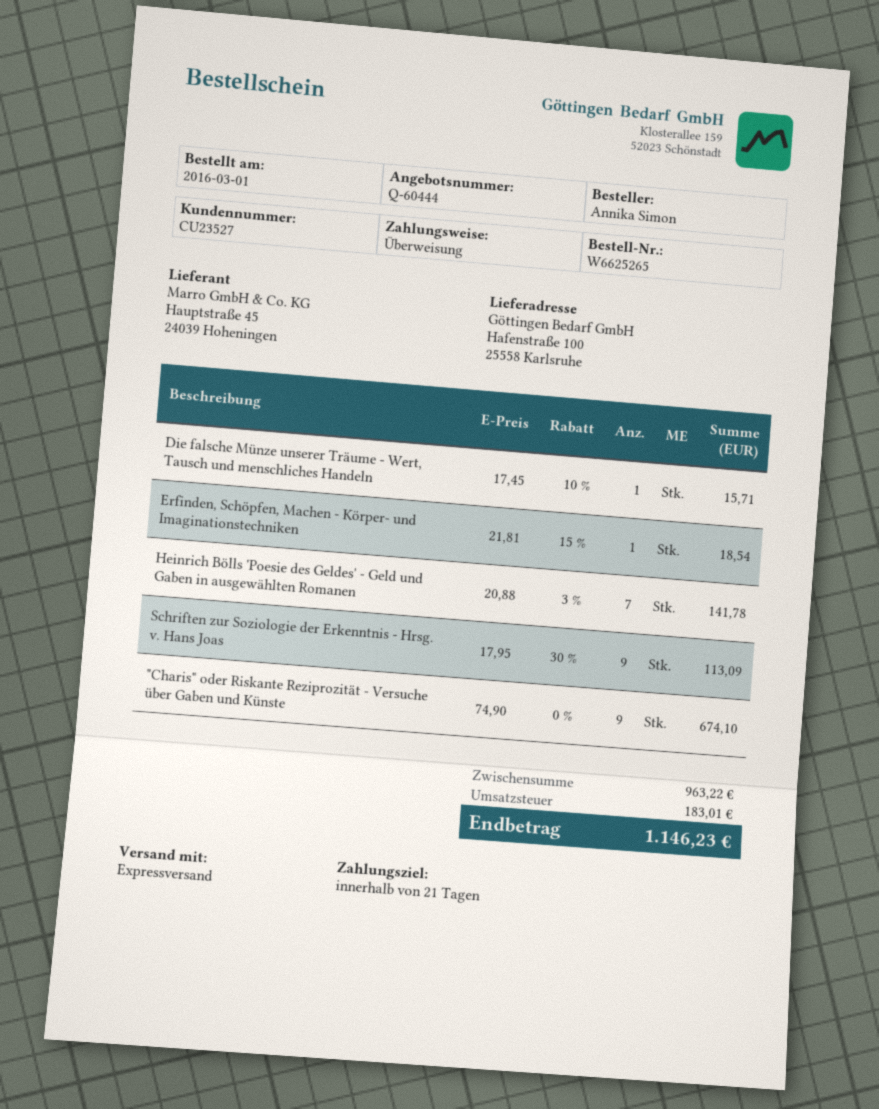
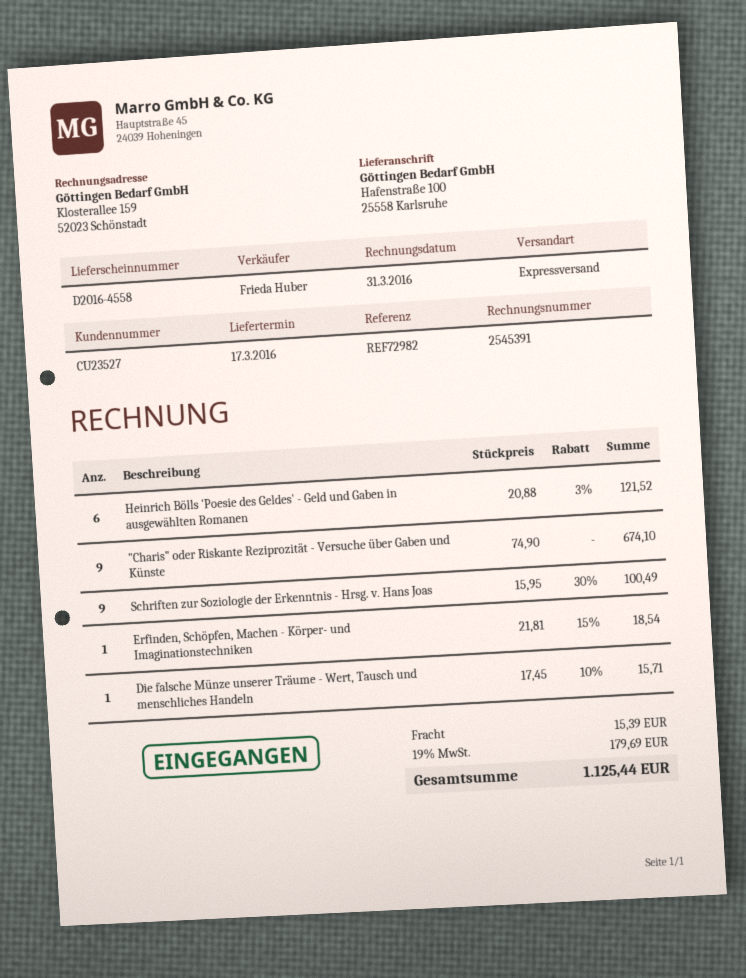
Heinrich Bölls 'Poesie des Geldes' - Geld und Gaben in ausgewählten Romanen: 7 x 20.88 - 3% = 141.78 -> 6 x 20.88 - 3% = 121.52
Schriften zur Soziologie der Erkenntnis - Hrsg. v. Hans Joas: 9 x 17.95 - 30% = 113.09 -> 9 x 15.95 - 30% = 100.49
shipping: none -> 15.39
tax: 183.01 -> 179.69
total: 1146.23 -> 1125.44

